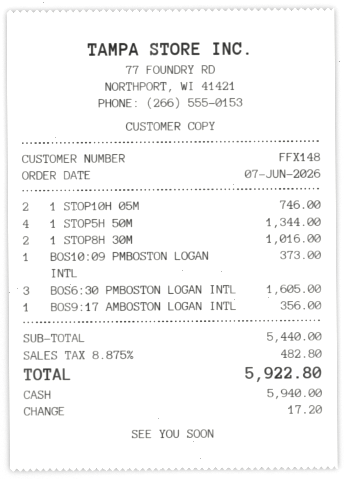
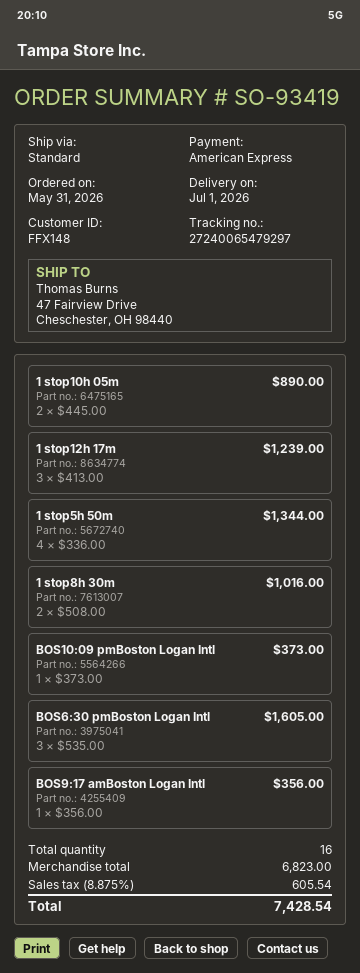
order date: 2026-06-07 -> 2026-05-31
payment method: cash -> American Express
1 STOP10H 05M: 2 for 746.00 -> 2 for 890.00
1 stop12h 17m: none -> 3 for 1239.00
subtotal: 5440.00 -> 6823.00
tax: 8.875% = 482.80 -> 8.875% = 605.54
total: 5922.80 -> 7428.54

